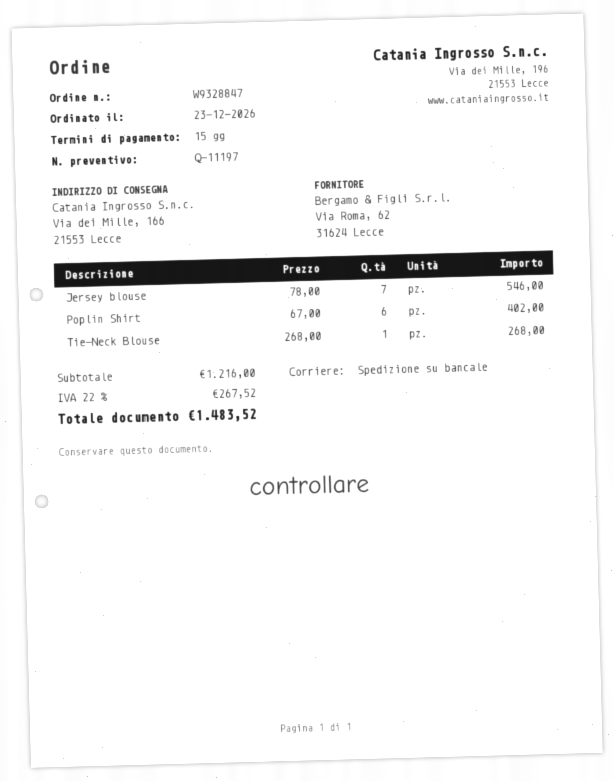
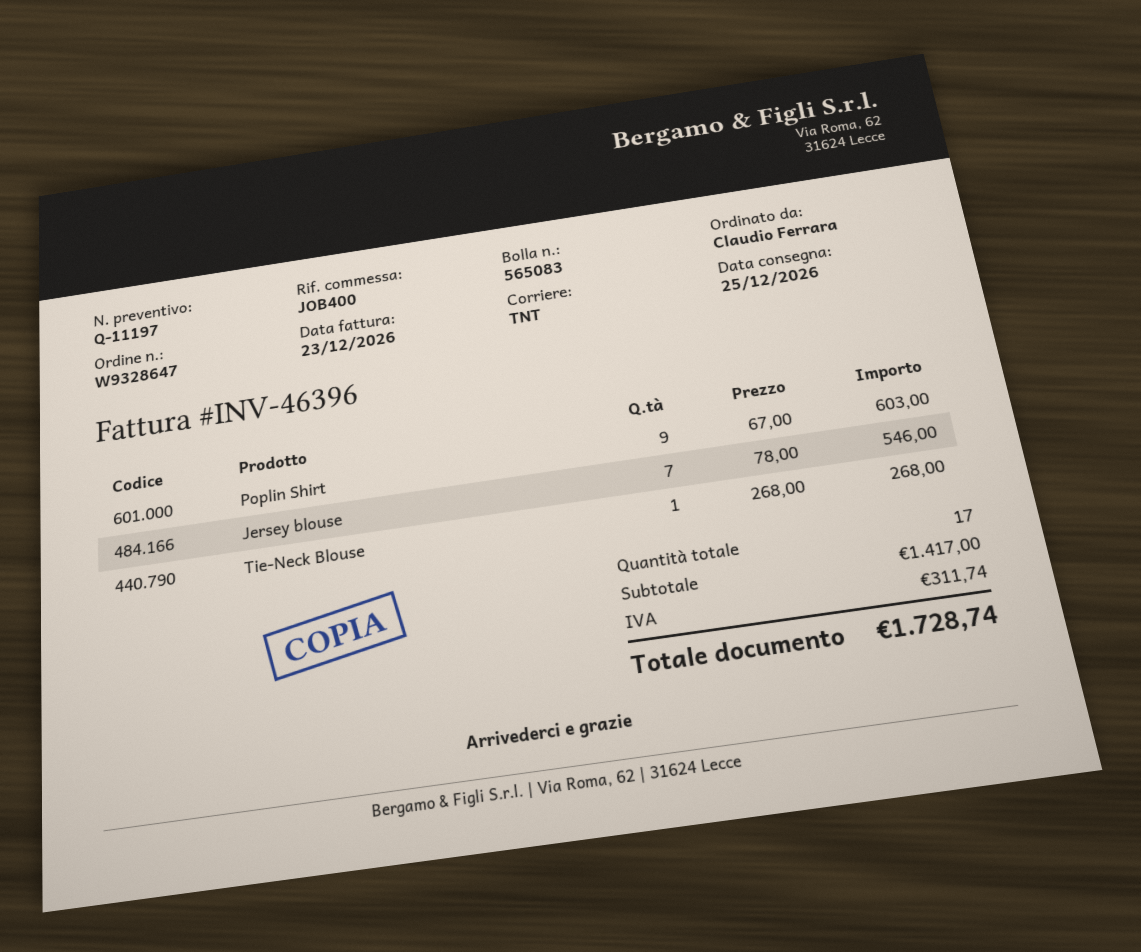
order number: W9328847 -> W9328647
shipping method: pallet freight -> TNT
Poplin Shirt: 6 x 67.00 = 402.00 -> 9 x 67.00 = 603.00
subtotal: 1216.00 -> 1417.00
tax: 267.52 -> 311.74
total: 1483.52 -> 1728.74

